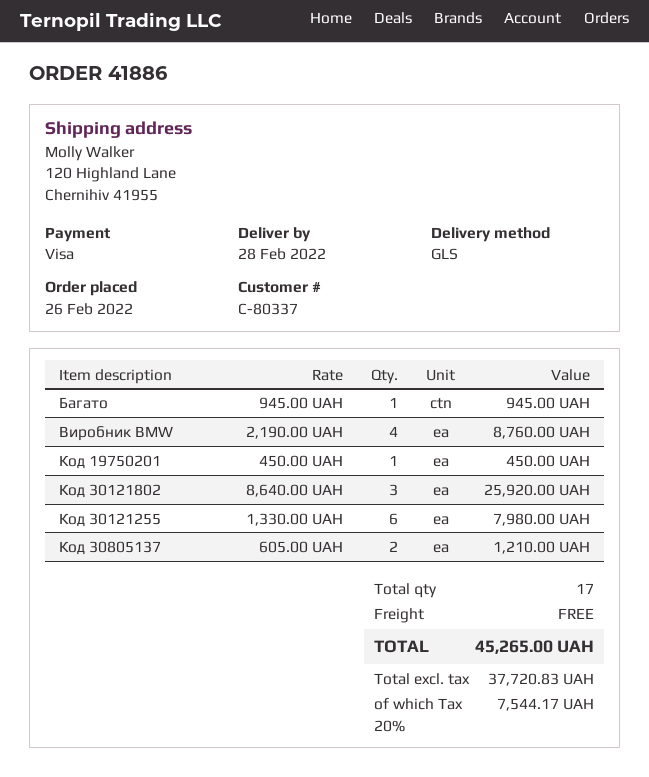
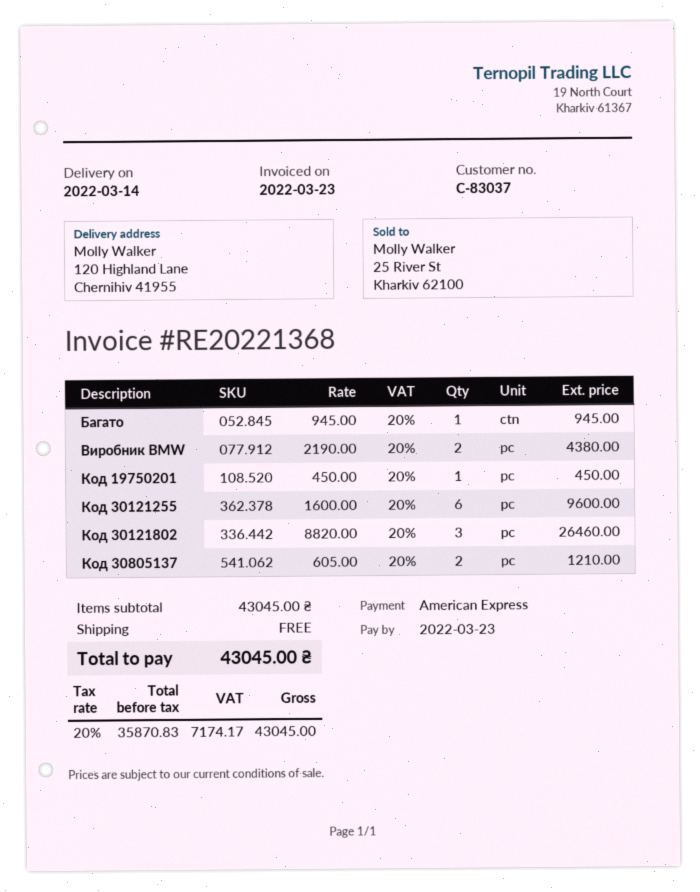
delivery date: 2022-02-28 -> 2022-03-14
customer number: C-80337 -> C-83037
payment method: Visa -> American Express
Виробник BMW: 4 x 2190.00 = 8760.00 -> 2 x 2190.00 = 4380.00
Код 30121802: 3 x 8640.00 = 25920.00 -> 3 x 8820.00 = 26460.00
Код 30121255: 6 x 1330.00 = 7980.00 -> 6 x 1600.00 = 9600.00
net: 37720.83 -> 35870.83
tax: 20% = 7544.17 -> 20% = 7174.17
total: 45265.00 -> 43045.00

